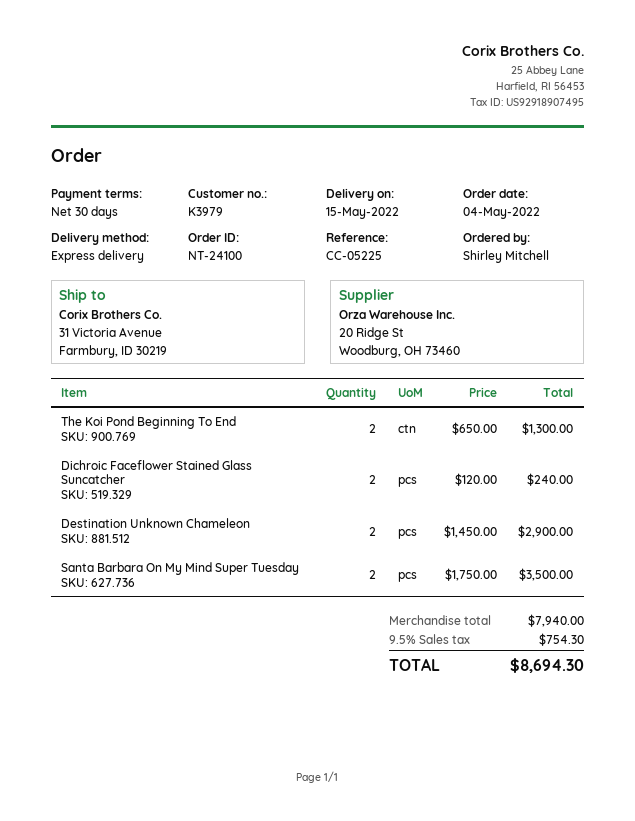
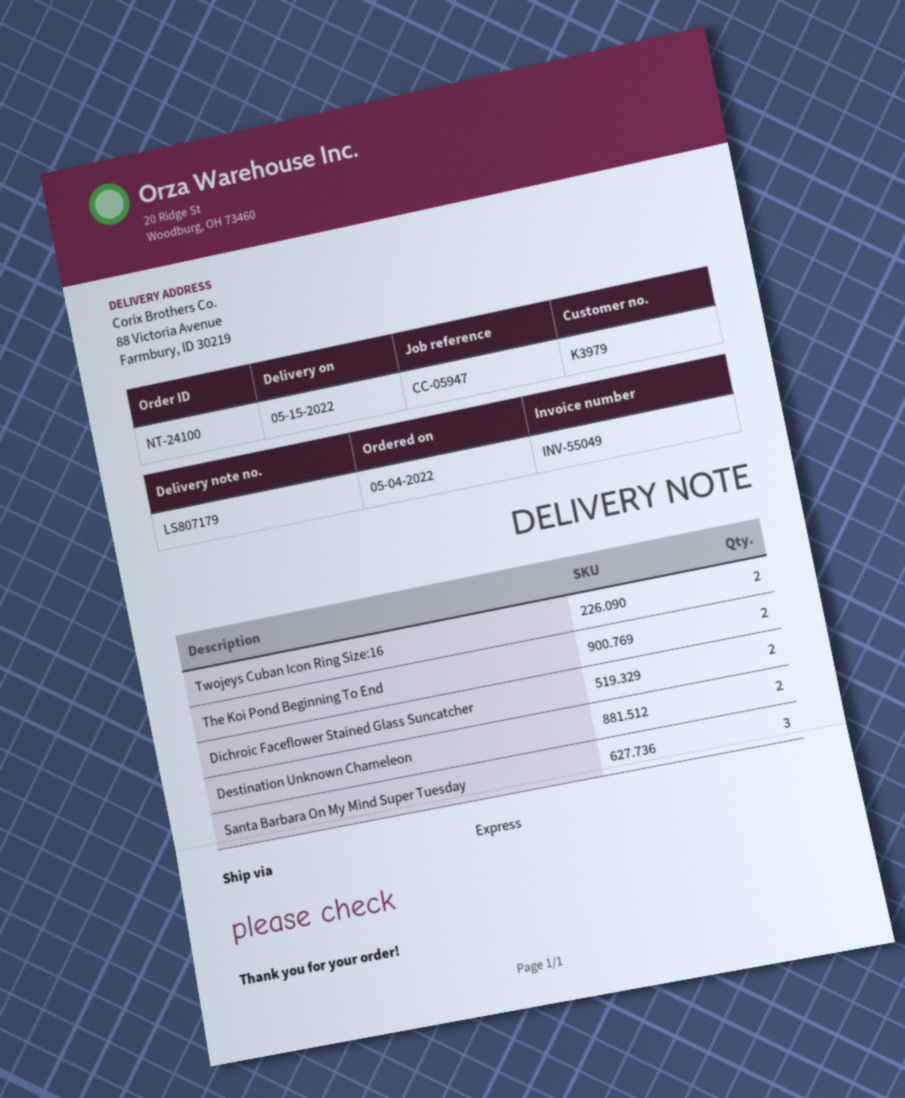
reference: CC-05225 -> CC-05947
ship to: 31 Victoria Avenue, Farmbury, ID 30219 -> 88 Victoria Avenue, Farmbury, ID 30219
Santa Barbara On My Mind Super Tuesday: 2 -> 3
Twojeys Cuban Icon Ring Size:16: none -> 2

